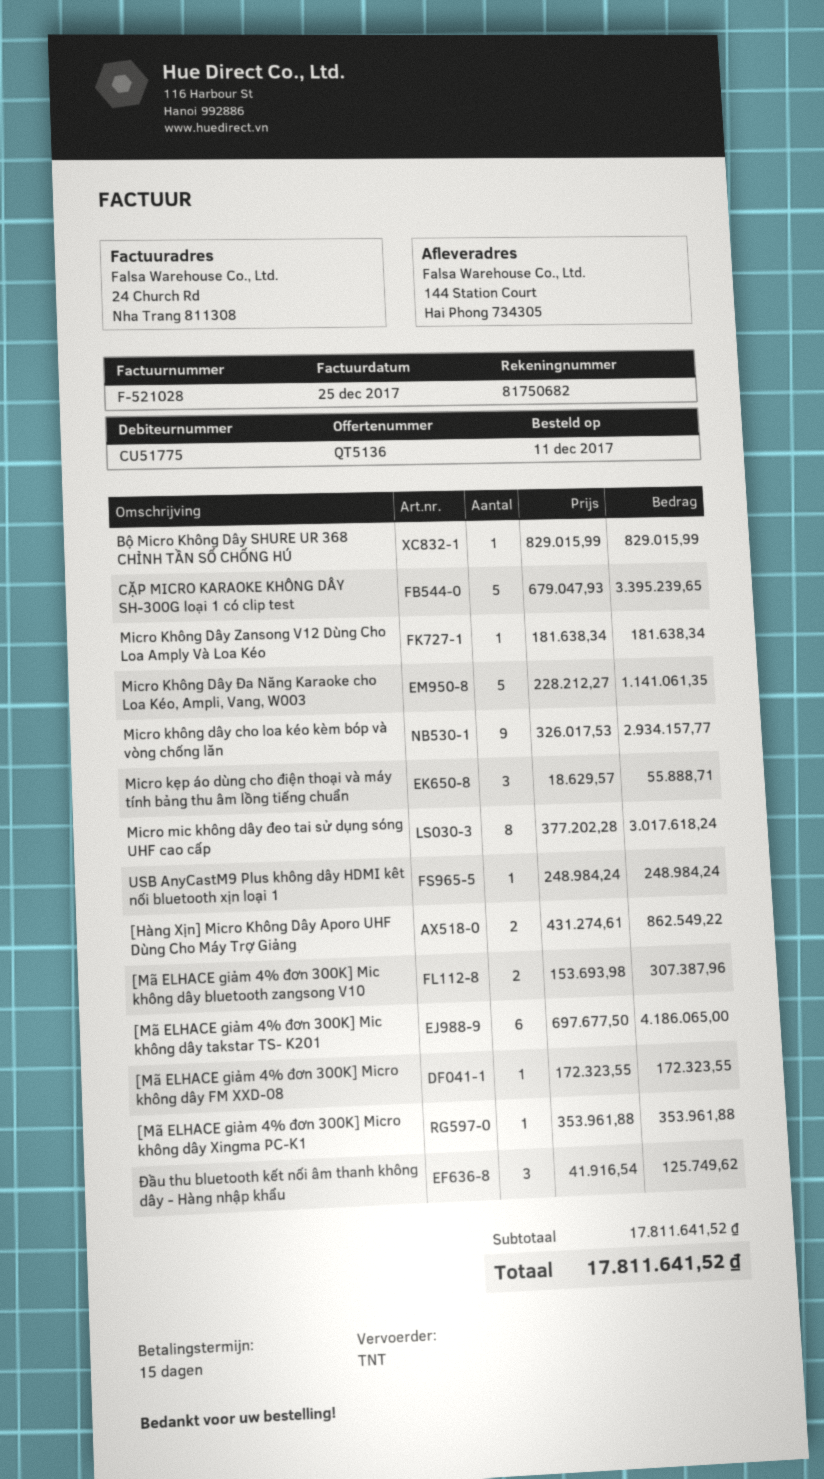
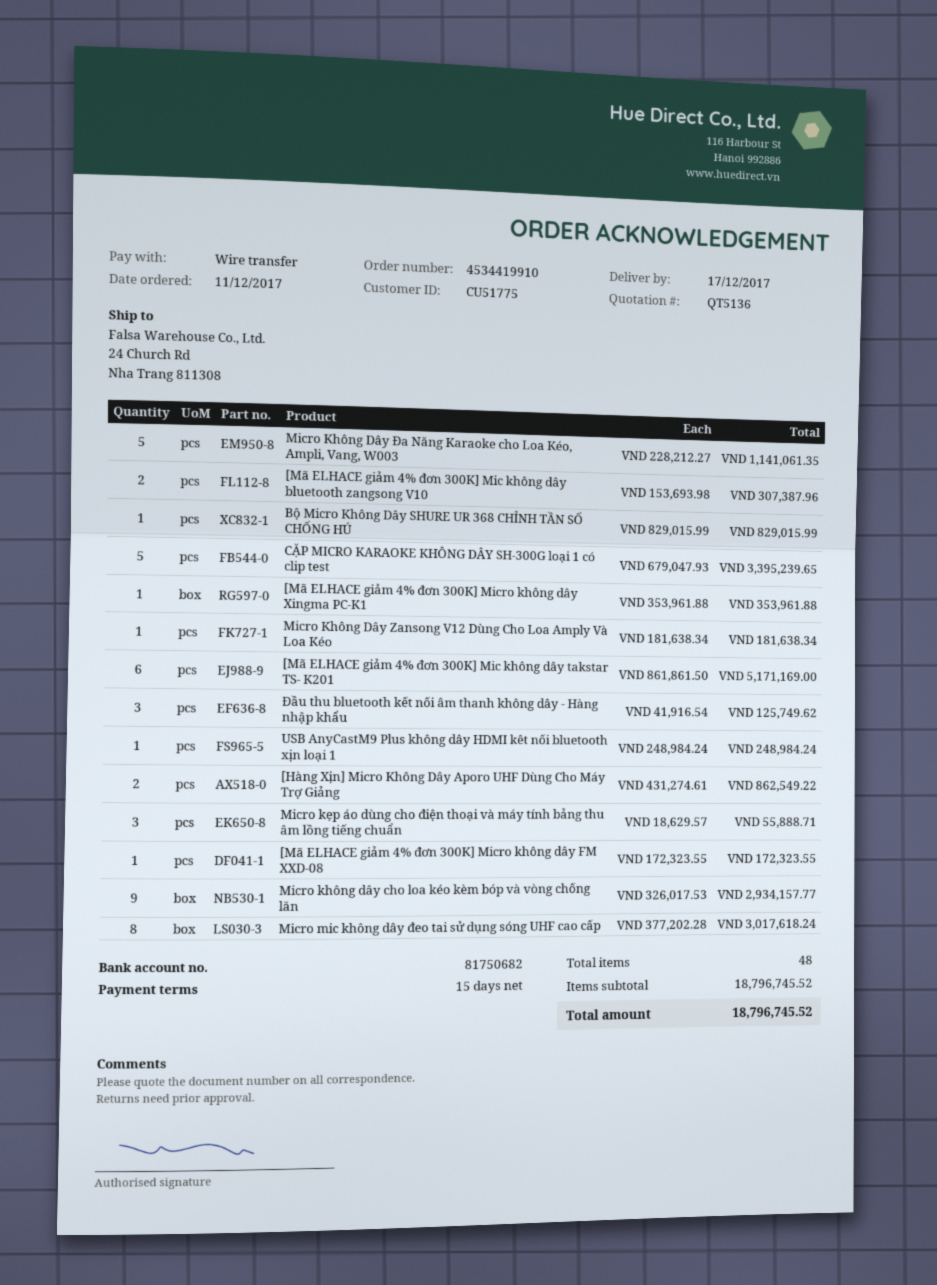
ship to: 144 Station Court, Hai Phong 734305 -> 24 Church Rd, Nha Trang 811308
[Mã ELHACE giảm 4% đơn 300K] Mic không dây takstar TS- K201: 6 x 697677.50 = 4186065.00 -> 6 x 861861.50 = 5171169.00
subtotal: 17811641.52 -> 18796745.52
total: 17811641.52 -> 18796745.52

